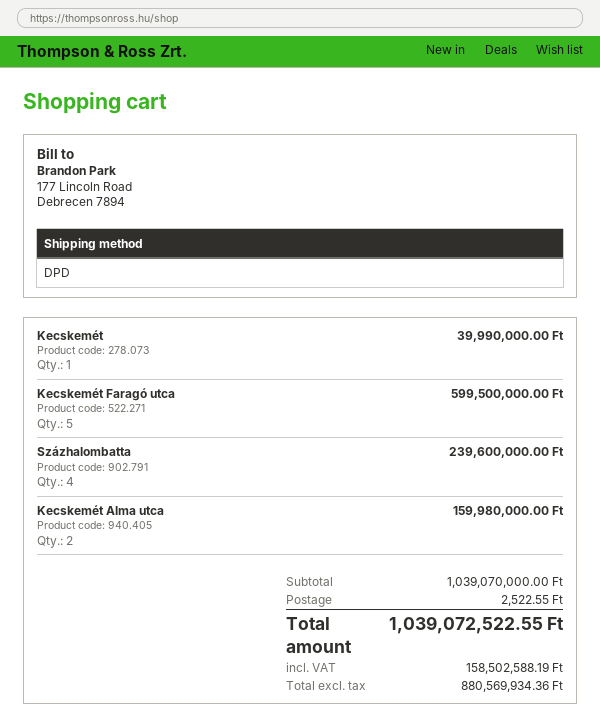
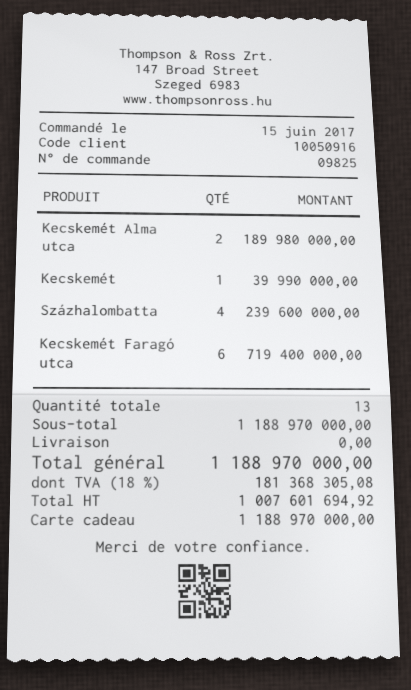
Kecskemét Faragó utca: 5 for 599500000.00 -> 6 for 719400000.00
Kecskemét Alma utca: 2 for 159980000.00 -> 2 for 189980000.00
subtotal: 1039070000.00 -> 1188970000.00
shipping: 2522.55 -> 0.00
net: 880569934.36 -> 1007601694.92
tax: 158502588.19 -> 181368305.08
total: 1039072522.55 -> 1188970000.00

